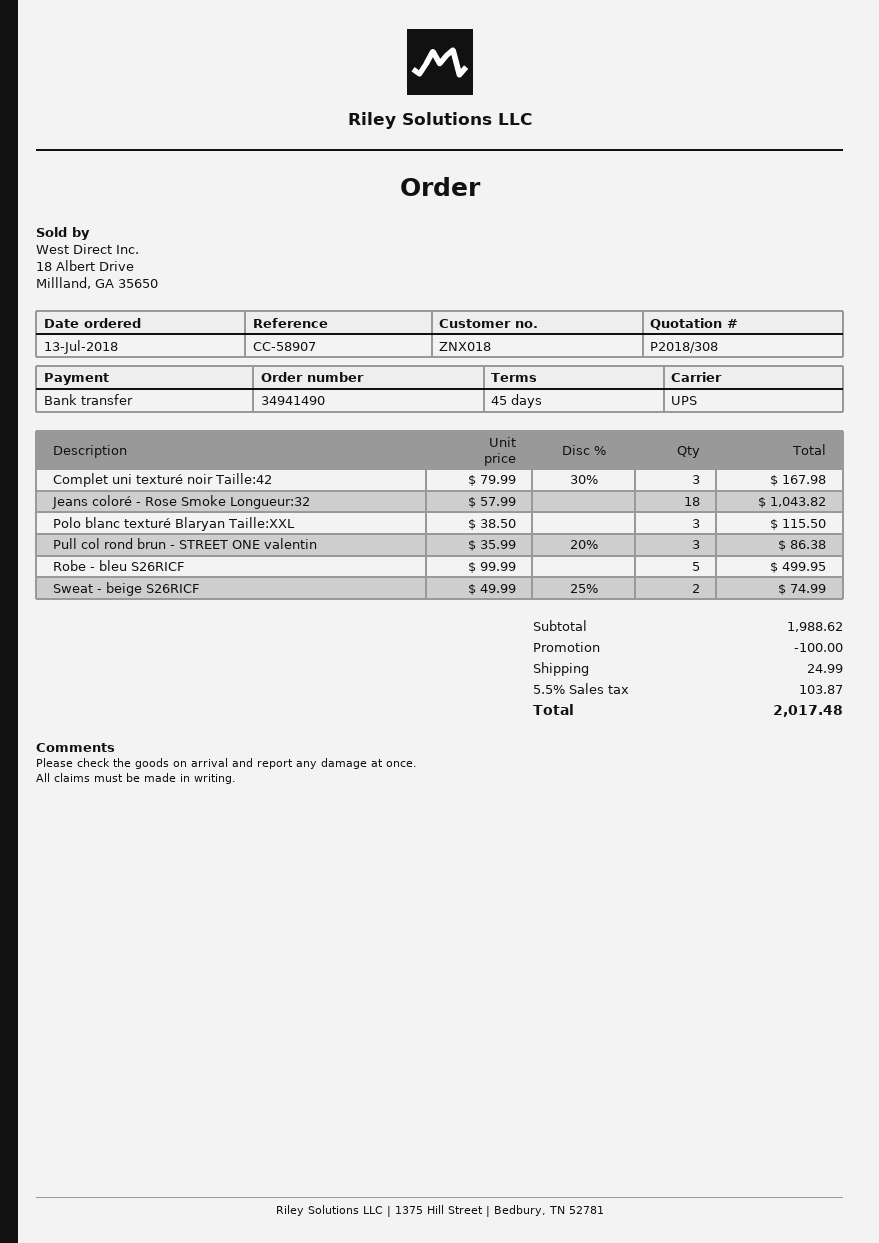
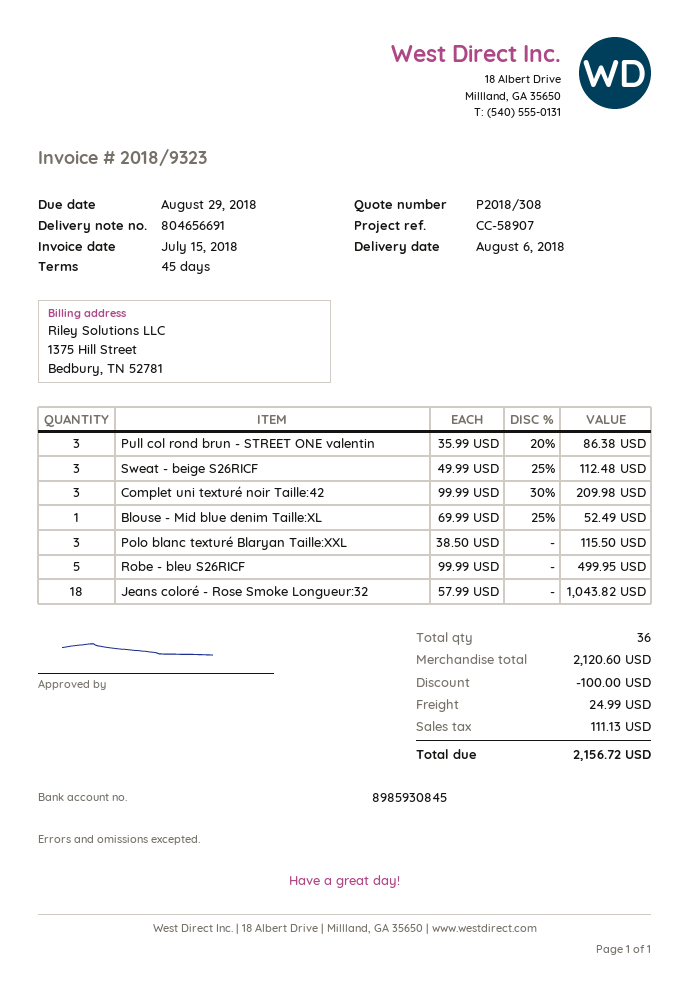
Complet uni texturé noir Taille:42: 3 x 79.99 - 30% = 167.98 -> 3 x 99.99 - 30% = 209.98
Sweat - beige S26RICF: 2 x 49.99 - 25% = 74.99 -> 3 x 49.99 - 25% = 112.48
Blouse - Mid blue denim Taille:XL: none -> 1 x 69.99 - 25% = 52.49
subtotal: 1988.62 -> 2120.60
tax: 103.87 -> 111.13
total: 2017.48 -> 2156.72

